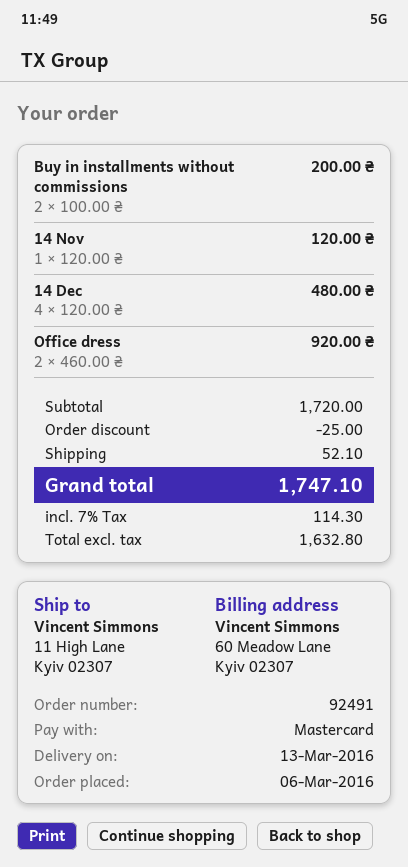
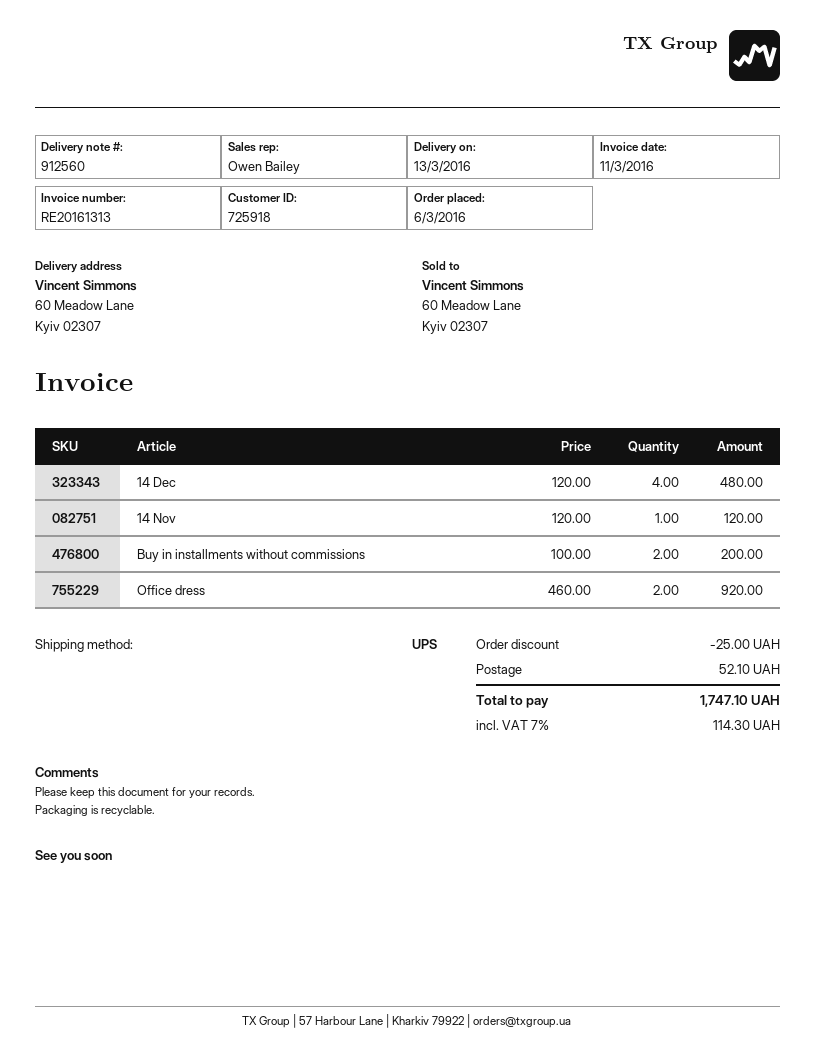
ship to: 11 High Lane, Kyiv 02307 -> 60 Meadow Lane, Kyiv 02307

